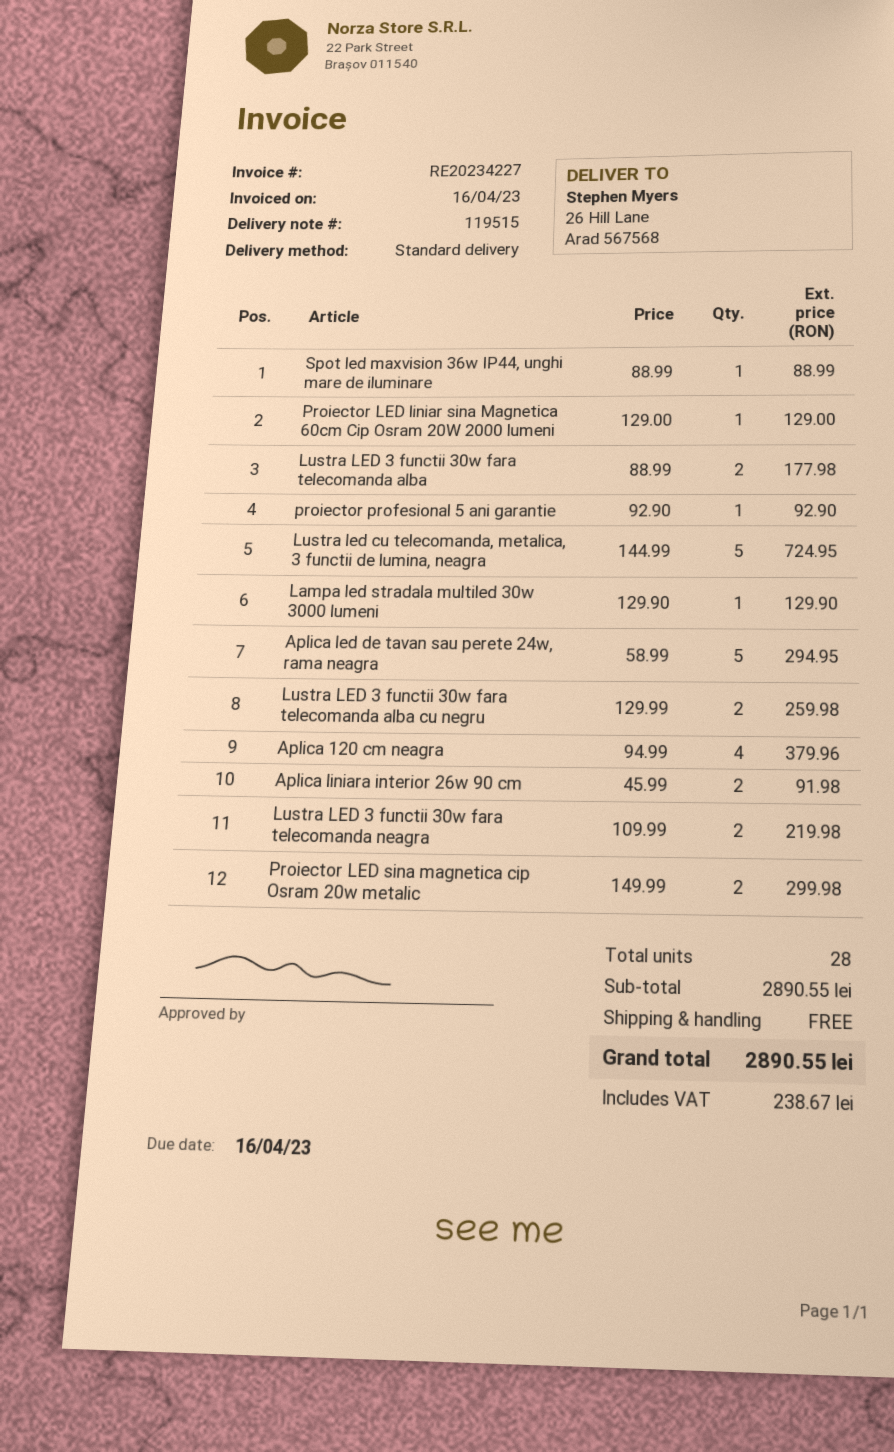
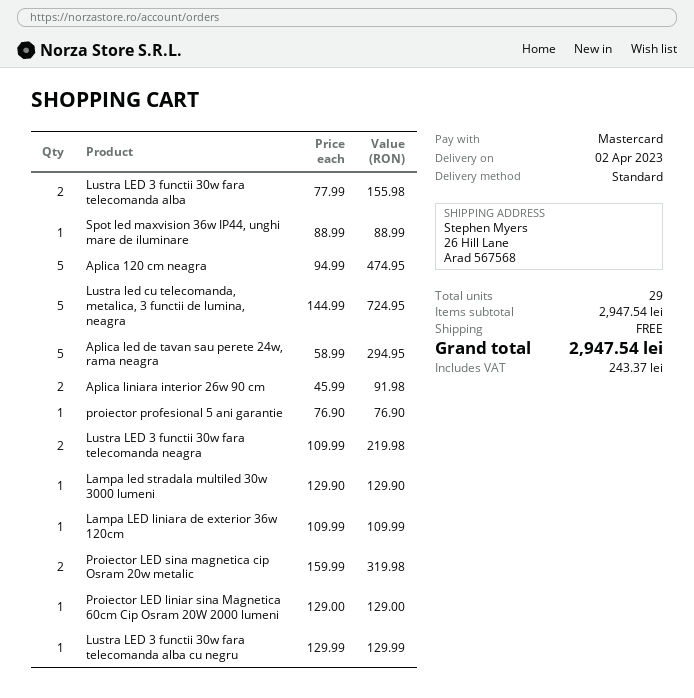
Lustra LED 3 functii 30w fara telecomanda alba: 2 x 88.99 = 177.98 -> 2 x 77.99 = 155.98
proiector profesional 5 ani garantie: 1 x 92.90 = 92.90 -> 1 x 76.90 = 76.90
Lustra LED 3 functii 30w fara telecomanda alba cu negru: 2 x 129.99 = 259.98 -> 1 x 129.99 = 129.99
Aplica 120 cm neagra: 4 x 94.99 = 379.96 -> 5 x 94.99 = 474.95
Proiector LED sina magnetica cip Osram 20w metalic: 2 x 149.99 = 299.98 -> 2 x 159.99 = 319.98
Lampa LED liniara de exterior 36w 120cm: none -> 1 x 109.99 = 109.99
total quantity: 28 -> 29
subtotal: 2890.55 -> 2947.54
tax: 238.67 -> 243.37
total: 2890.55 -> 2947.54

